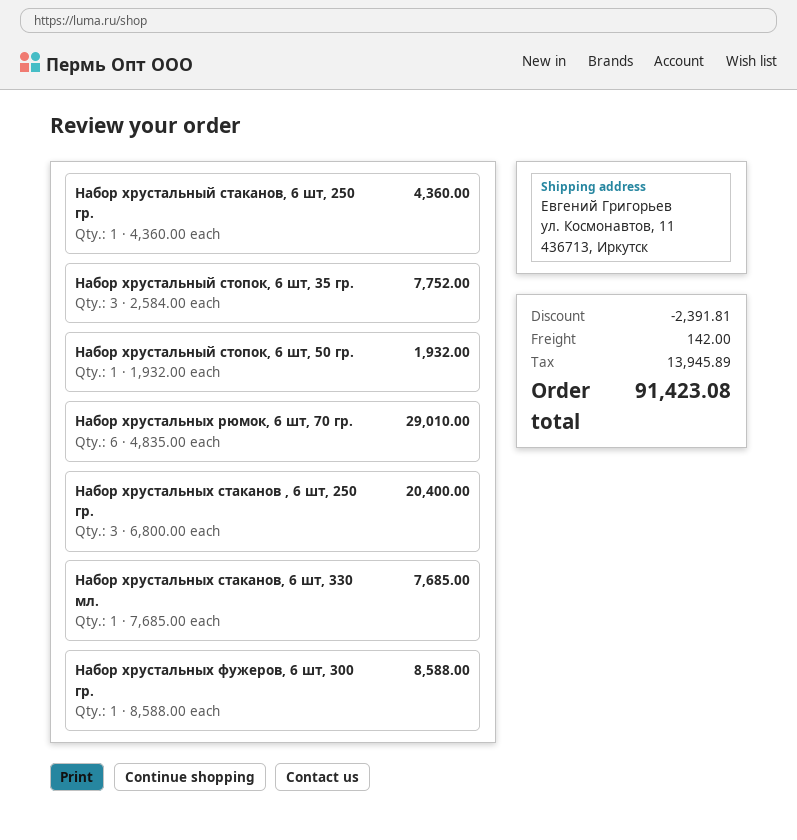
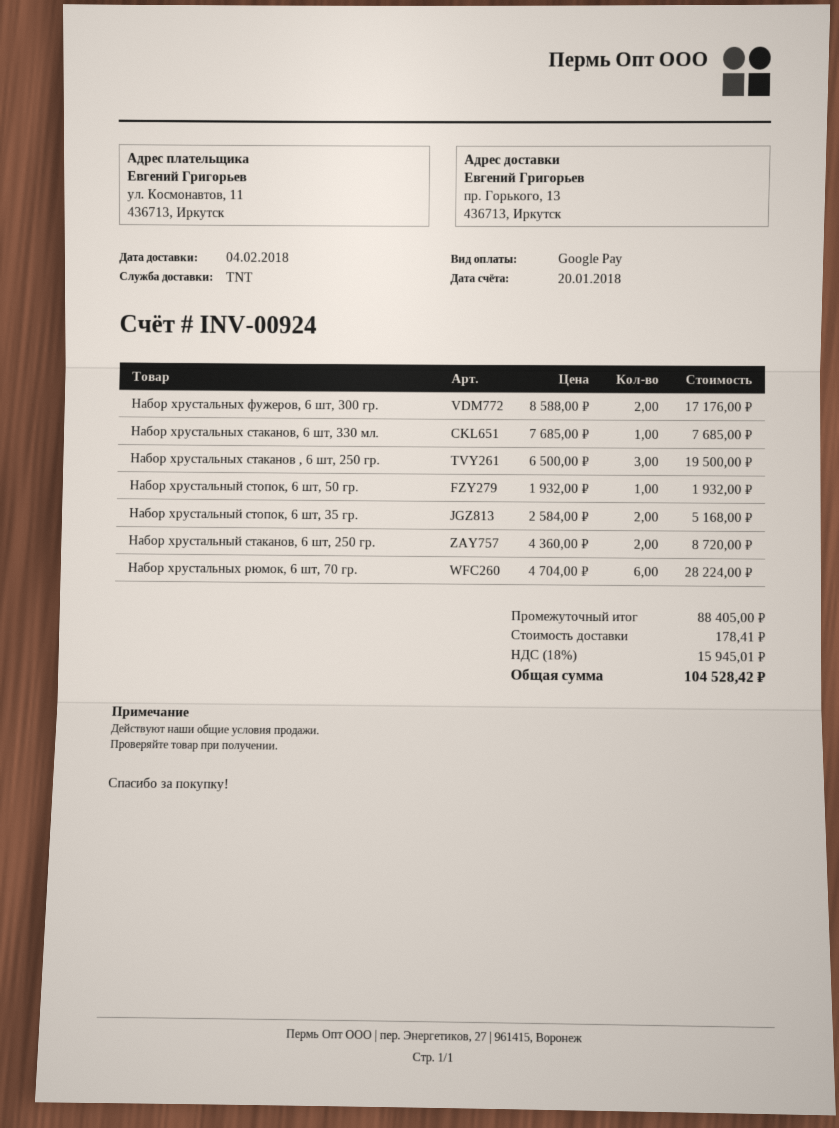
ship to: ул. Космонавтов, 11, 436713, Иркутск -> пр. Горького, 13, 436713, Иркутск
Набор хрустальный стаканов, 6 шт, 250 гр.: 1 x 4360.00 = 4360.00 -> 2 x 4360.00 = 8720.00
Набор хрустальный стопок, 6 шт, 35 гр.: 3 x 2584.00 = 7752.00 -> 2 x 2584.00 = 5168.00
Набор хрустальных рюмок, 6 шт, 70 гр.: 6 x 4835.00 = 29010.00 -> 6 x 4704.00 = 28224.00
Набор хрустальных стаканов , 6 шт, 250 гр.: 3 x 6800.00 = 20400.00 -> 3 x 6500.00 = 19500.00
Набор хрустальных фужеров, 6 шт, 300 гр.: 1 x 8588.00 = 8588.00 -> 2 x 8588.00 = 17176.00
discount: 2391.81 -> none
shipping: 142.00 -> 178.41
tax: 13945.89 -> 15945.01
total: 91423.08 -> 104528.42

